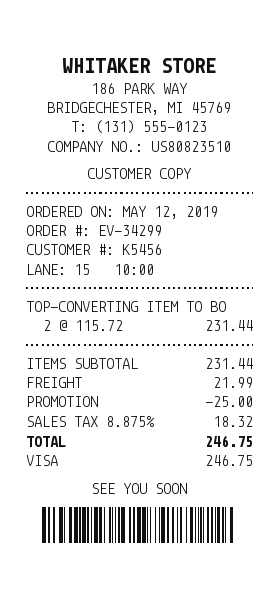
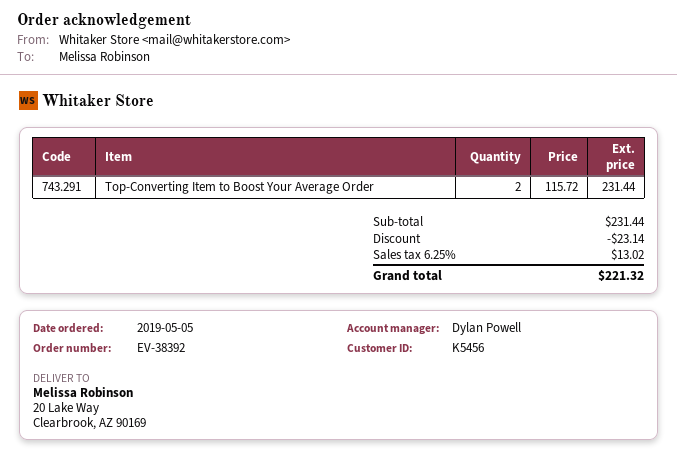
order number: EV-34299 -> EV-38392
order date: 2019-05-12 -> 2019-05-05
discount: 25.00 -> 23.14
shipping: 21.99 -> none
tax: 8.875% = 18.32 -> 6.25% = 13.02
total: 246.75 -> 221.32

